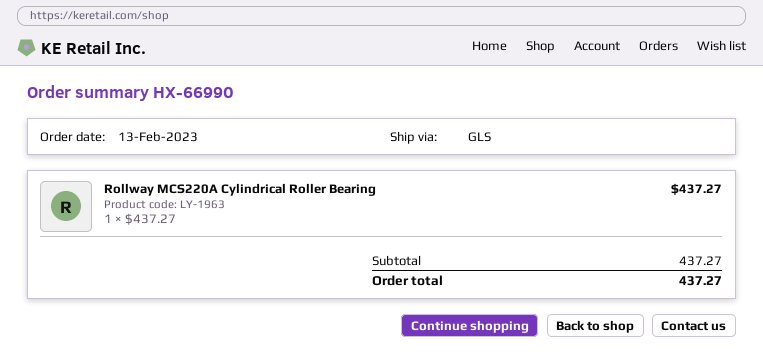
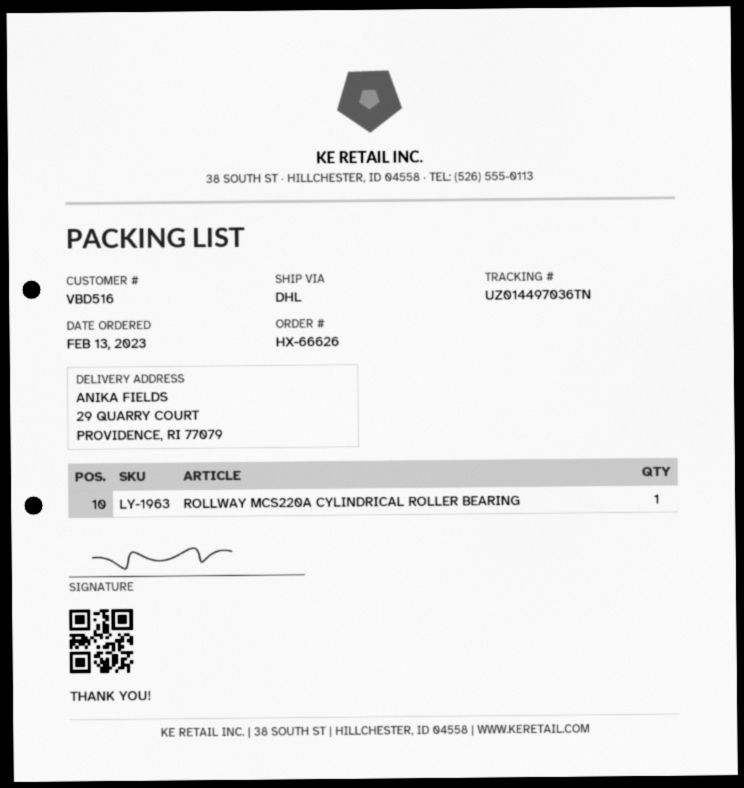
order number: HX-66990 -> HX-66626
shipping method: GLS -> DHL

